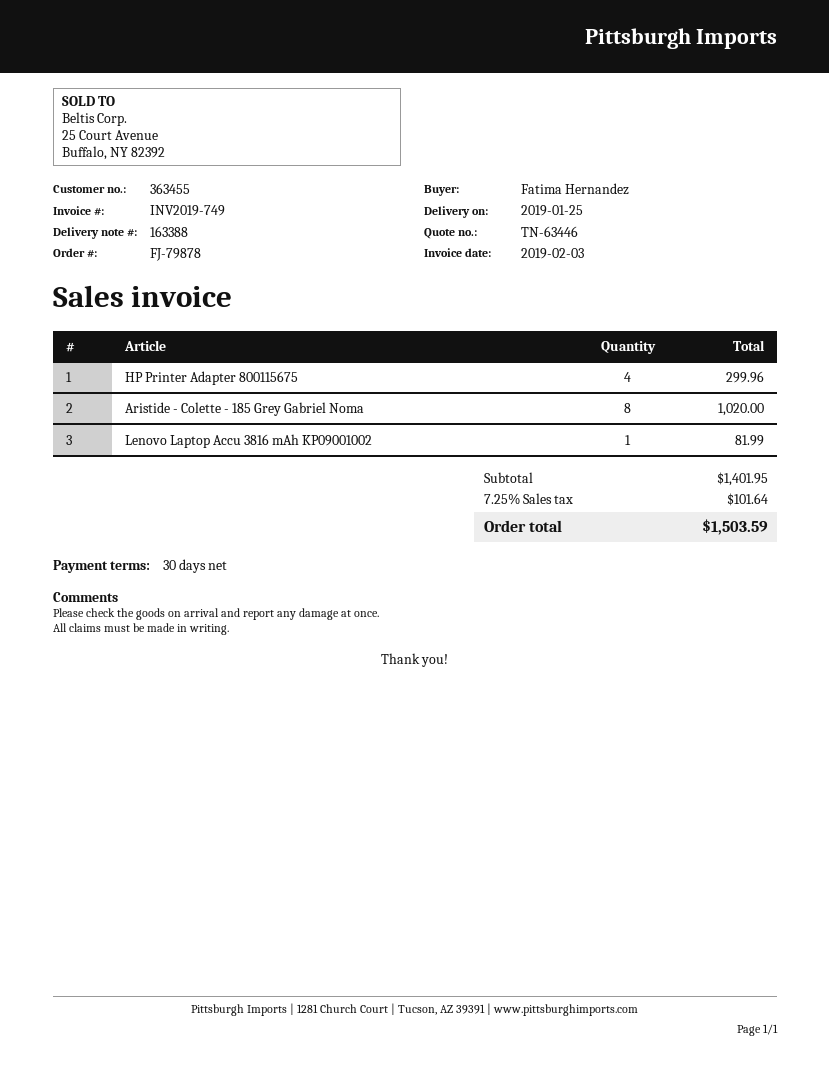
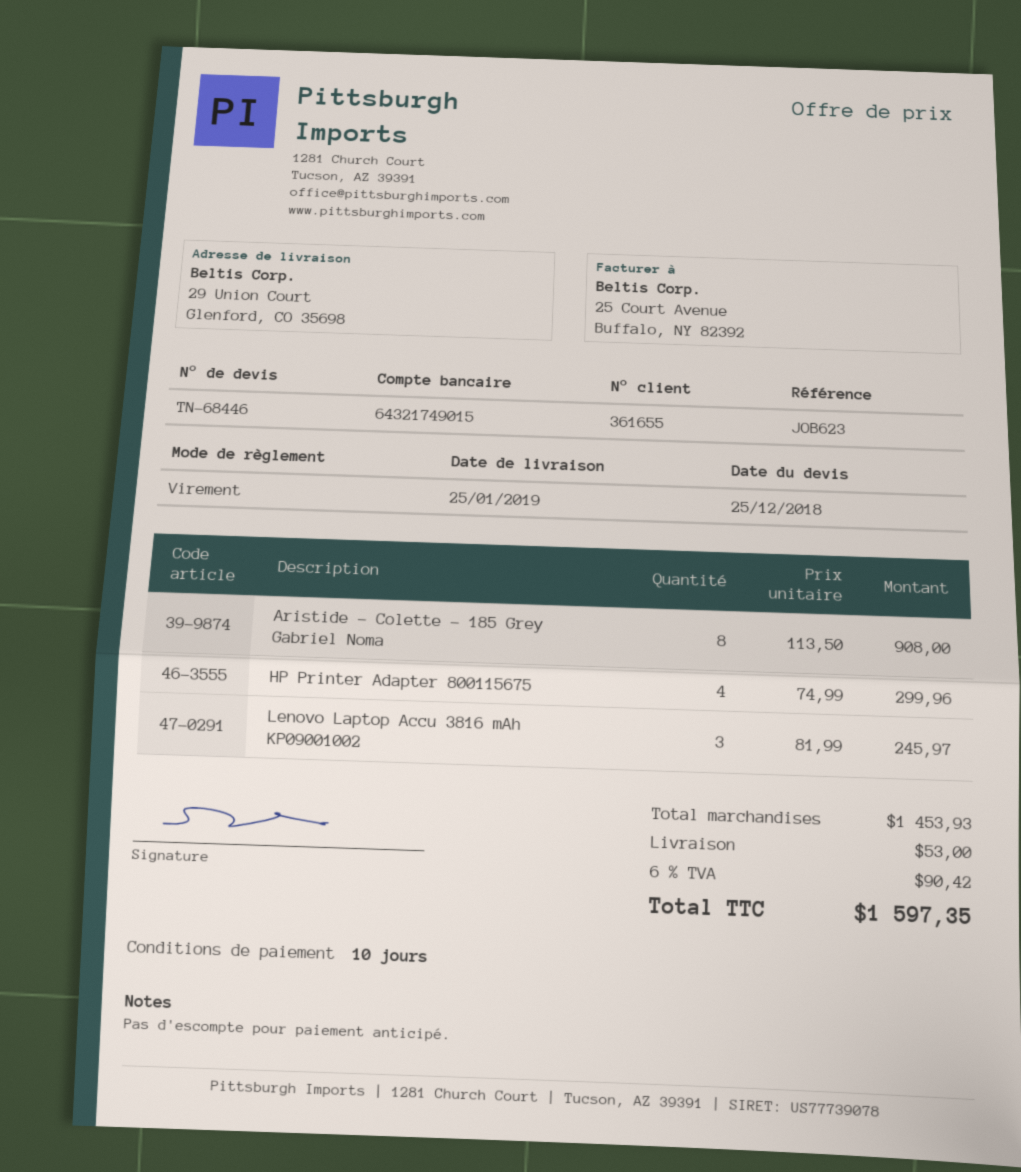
quote number: TN-63446 -> TN-68446
payment terms: 30 days -> 10 days
customer number: 363455 -> 361655
Aristide - Colette - 185 Grey Gabriel Noma: 8 for 1020.00 -> 8 for 908.00
Lenovo Laptop Accu 3816 mAh KP09001002: 1 for 81.99 -> 3 for 245.97
subtotal: 1401.95 -> 1453.93
shipping: none -> 53.00
tax: 7.25% = 101.64 -> 6% = 90.42
total: 1503.59 -> 1597.35

